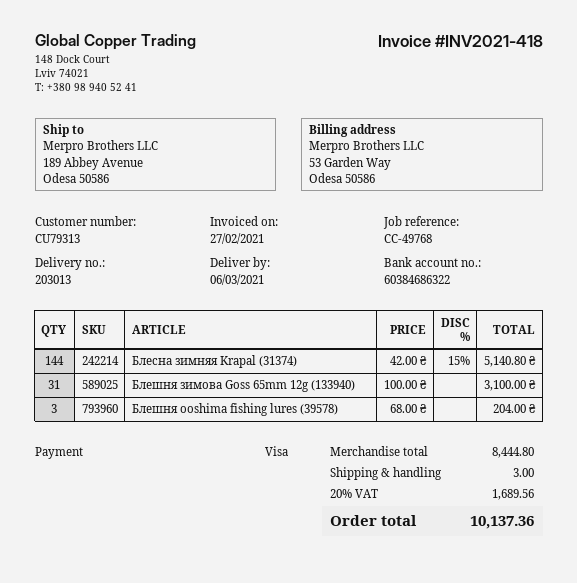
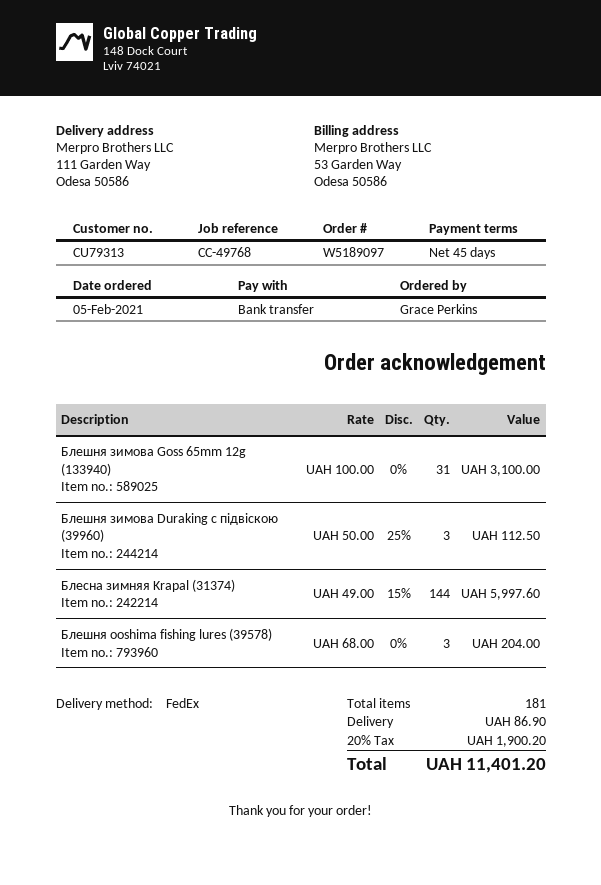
payment method: Visa -> bank transfer
ship to: 189 Abbey Avenue, Odesa 50586 -> 111 Garden Way, Odesa 50586
Блесна зимняя Krapal (31374): 144 x 42.00 - 15% = 5140.80 -> 144 x 49.00 - 15% = 5997.60
Блешня зимова Duraking с підвіскою (39960): none -> 3 x 50.00 - 25% = 112.50
shipping: 3.00 -> 86.90
tax: 20% = 1689.56 -> 20% = 1900.20
total: 10137.36 -> 11401.20

